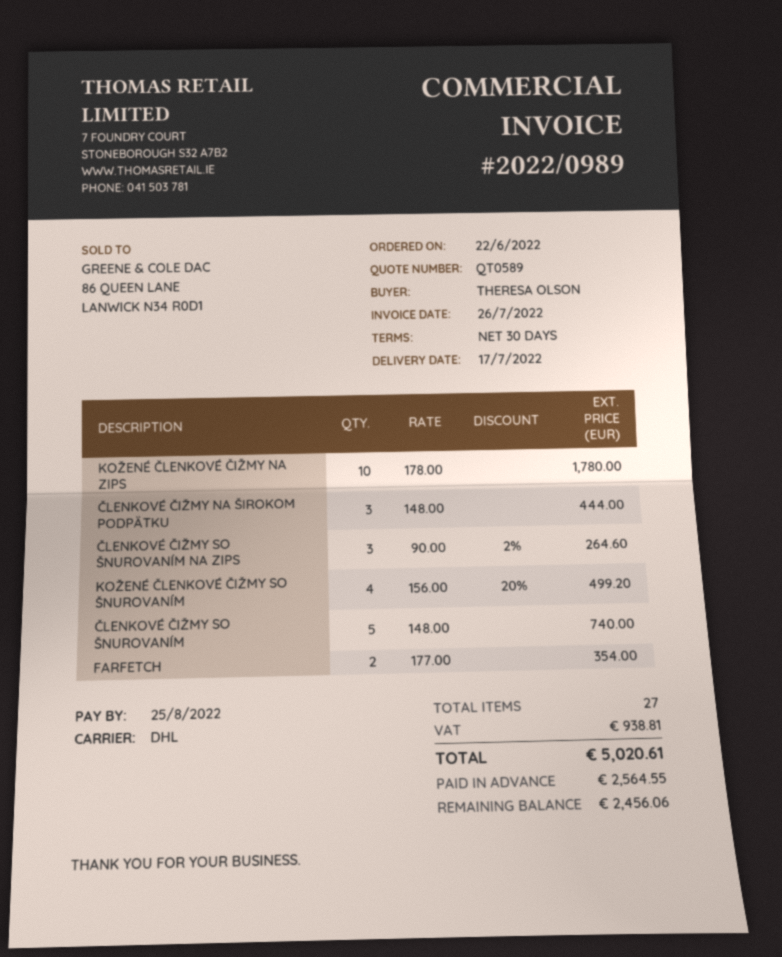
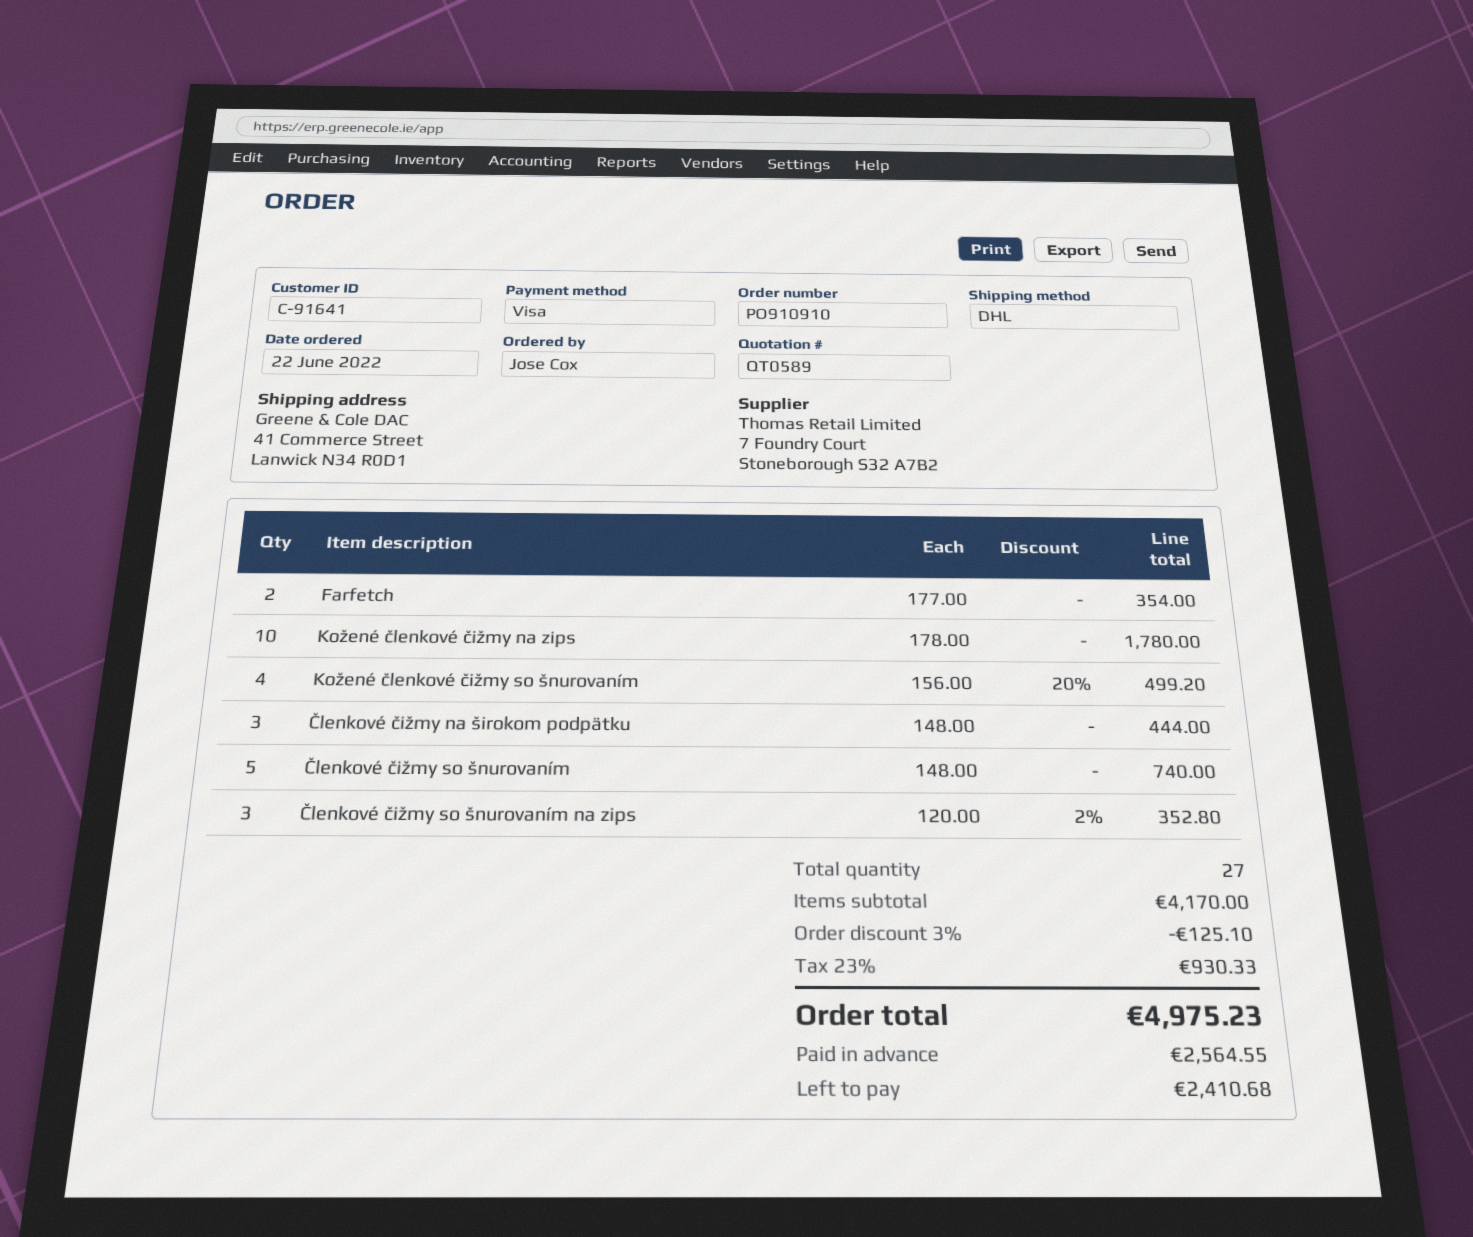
ordered by: THERESA OLSON -> Jose Cox
ČLENKOVÉ ČIŽMY SO ŠNUROVANÍM NA ZIPS: 3 x 90.00 - 2% = 264.60 -> 3 x 120.00 - 2% = 352.80
discount: none -> 3% = 125.10
tax: 938.81 -> 930.33
total: 5020.61 -> 4975.23
balance: 2456.06 -> 2410.68

